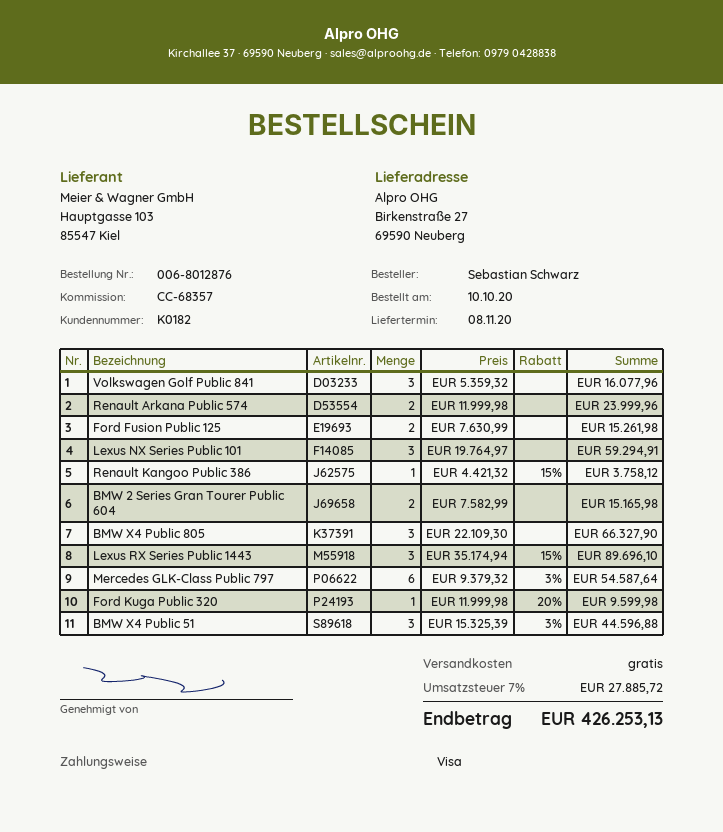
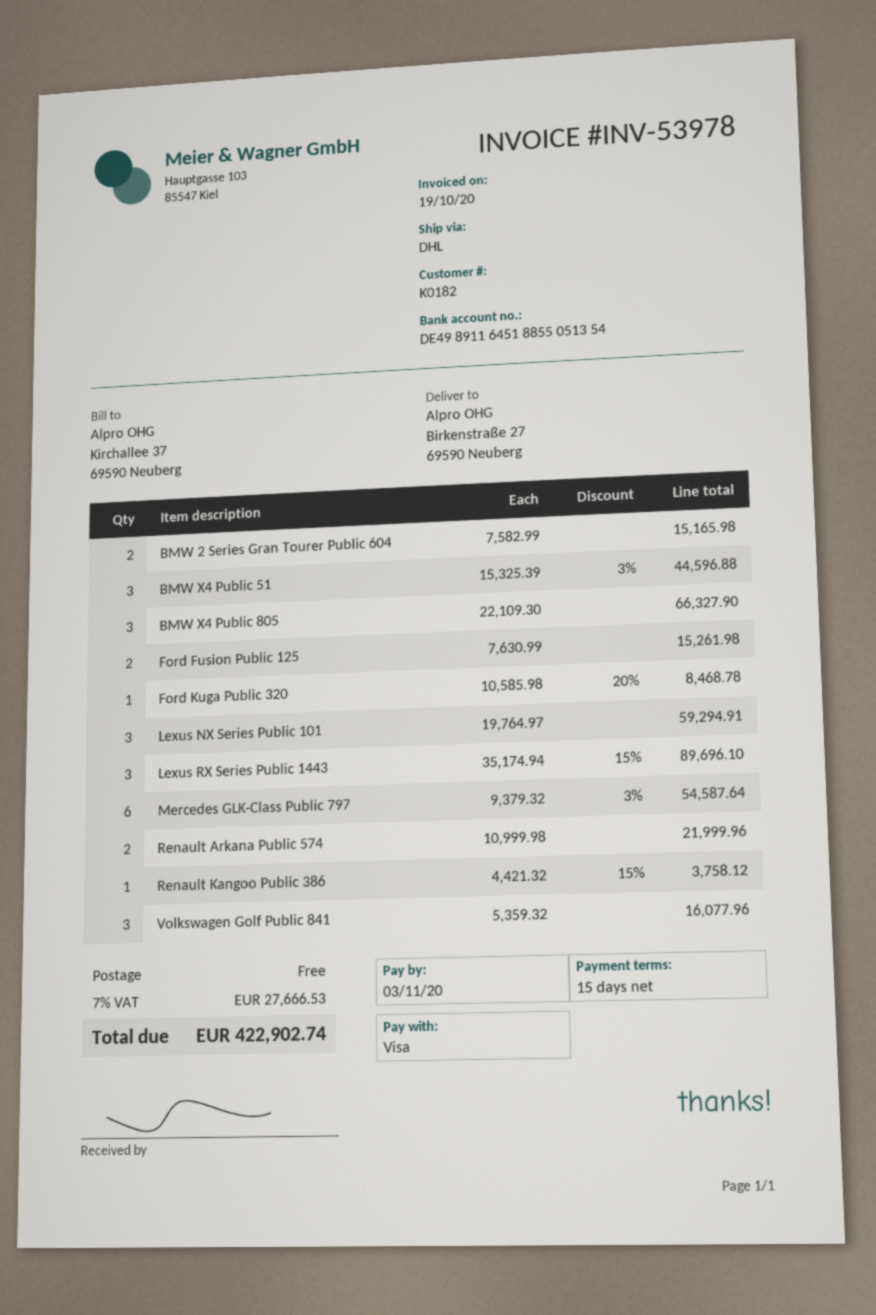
Renault Arkana Public 574: 2 x 11999.98 = 23999.96 -> 2 x 10999.98 = 21999.96
Ford Kuga Public 320: 1 x 11999.98 - 20% = 9599.98 -> 1 x 10585.98 - 20% = 8468.78
tax: 7% = 27885.72 -> 7% = 27666.53
total: 426253.13 -> 422902.74

